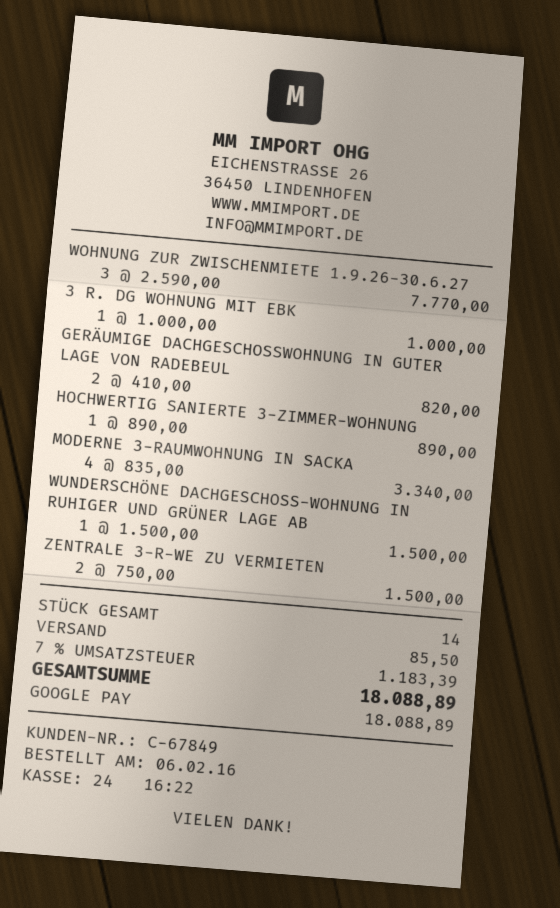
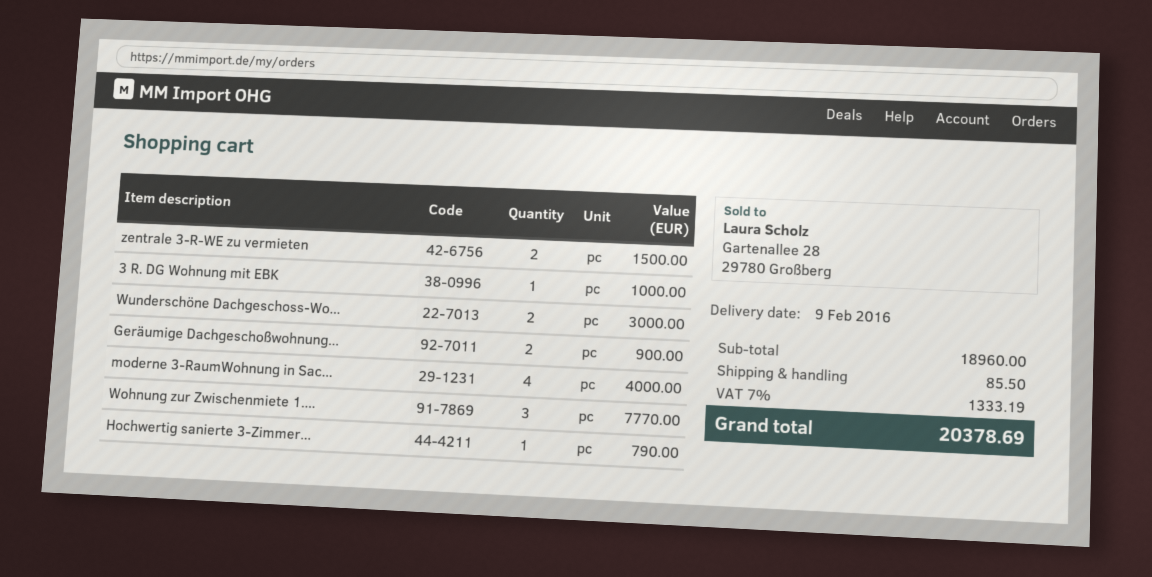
GERÄUMIGE DACHGESCHOSSWOHNUNG IN GUTER LAGE VON RADEBEUL: 2 for 820.00 -> 2 for 900.00
HOCHWERTIG SANIERTE 3-ZIMMER-WOHNUNG: 1 for 890.00 -> 1 for 790.00
MODERNE 3-RAUMWOHNUNG IN SACKA: 4 for 3340.00 -> 4 for 4000.00
WUNDERSCHÖNE DACHGESCHOSS-WOHNUNG IN RUHIGER UND GRÜNER LAGE AB: 1 for 1500.00 -> 2 for 3000.00
tax: 7% = 1183.39 -> 7% = 1333.19
total: 18088.89 -> 20378.69

